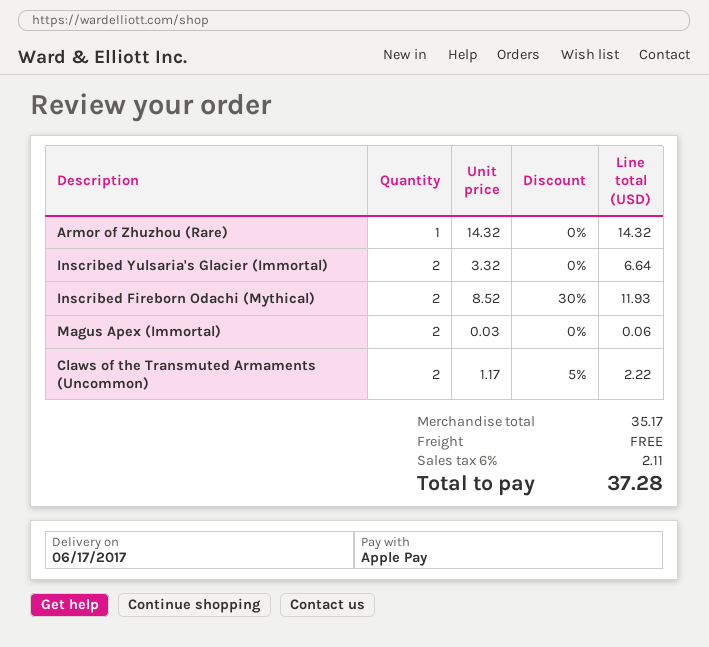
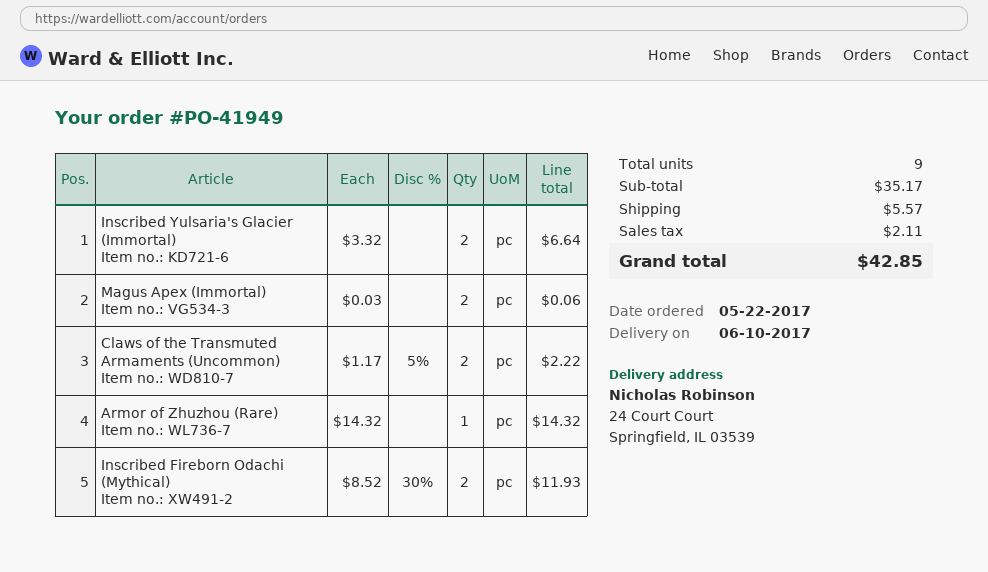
delivery date: 2017-06-17 -> 2017-06-10
shipping: 0.00 -> 5.57
total: 37.28 -> 42.85

